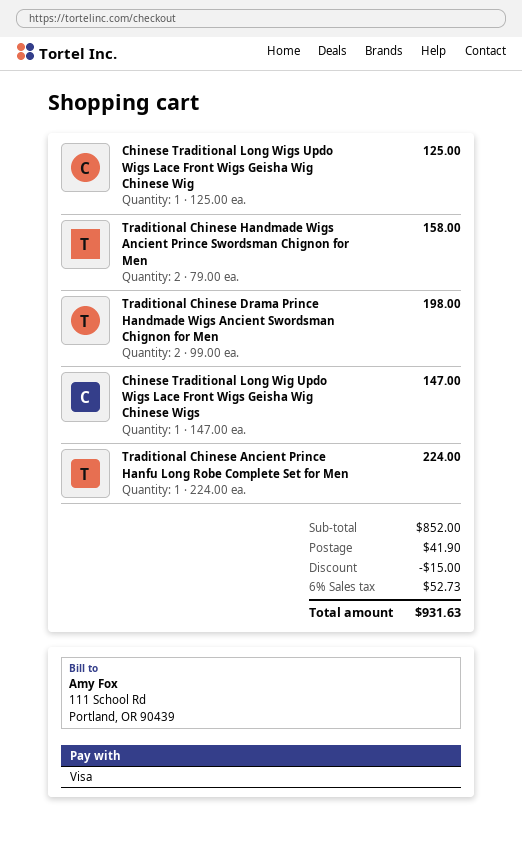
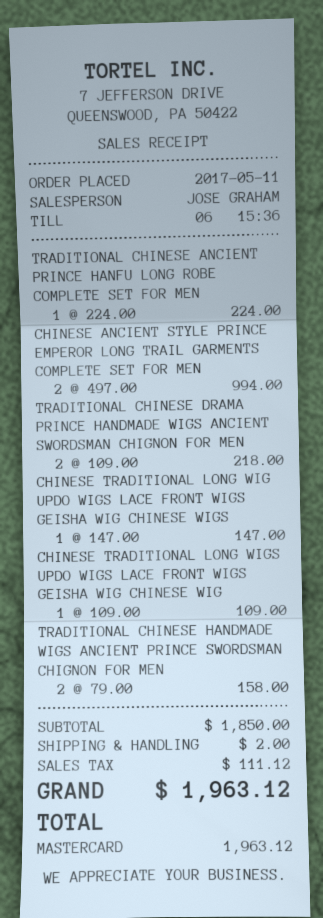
payment method: Visa -> Mastercard
Chinese Traditional Long Wigs Updo Wigs Lace Front Wigs Geisha Wig Chinese Wig: 1 x 125.00 = 125.00 -> 1 x 109.00 = 109.00
Traditional Chinese Drama Prince Handmade Wigs Ancient Swordsman Chignon for Men: 2 x 99.00 = 198.00 -> 2 x 109.00 = 218.00
CHINESE ANCIENT STYLE PRINCE EMPEROR LONG TRAIL GARMENTS COMPLETE SET FOR MEN: none -> 2 x 497.00 = 994.00
subtotal: 852.00 -> 1850.00
discount: 15.00 -> none
shipping: 41.90 -> 2.00
tax: 52.73 -> 111.12
total: 931.63 -> 1963.12

